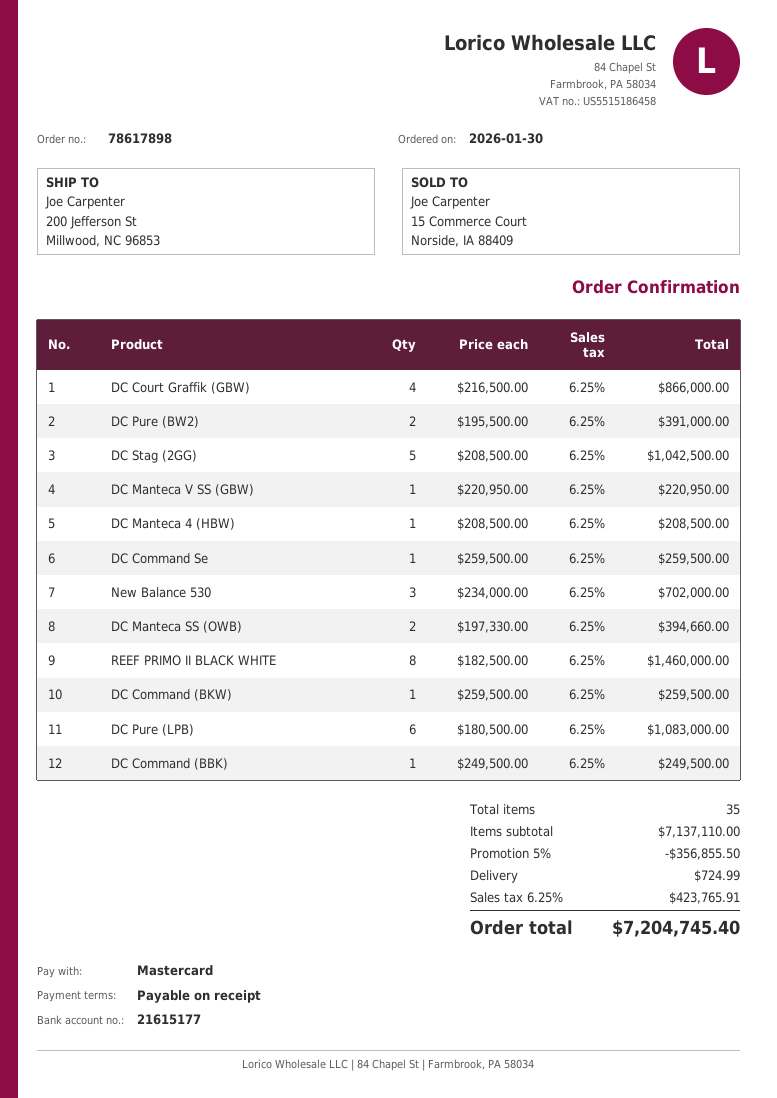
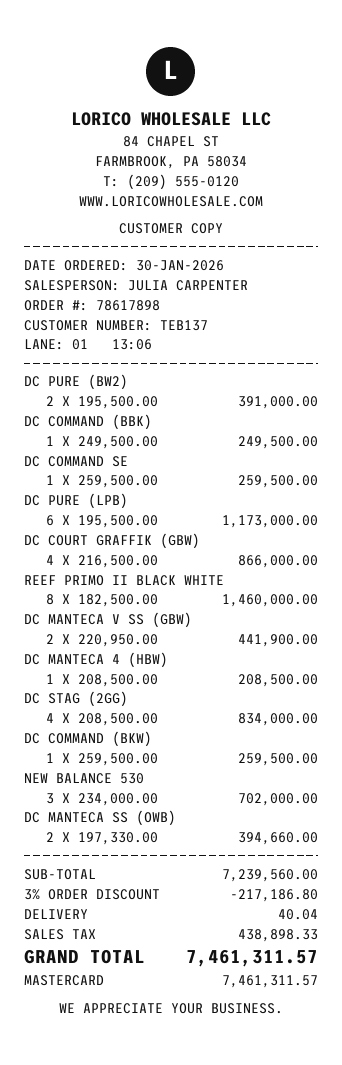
DC Stag (2GG): 5 x 208500.00 = 1042500.00 -> 4 x 208500.00 = 834000.00
DC Manteca V SS (GBW): 1 x 220950.00 = 220950.00 -> 2 x 220950.00 = 441900.00
DC Pure (LPB): 6 x 180500.00 = 1083000.00 -> 6 x 195500.00 = 1173000.00
subtotal: 7137110.00 -> 7239560.00
discount: 5% = 356855.50 -> 3% = 217186.80
shipping: 724.99 -> 40.04
tax: 423765.91 -> 438898.33
total: 7204745.40 -> 7461311.57

